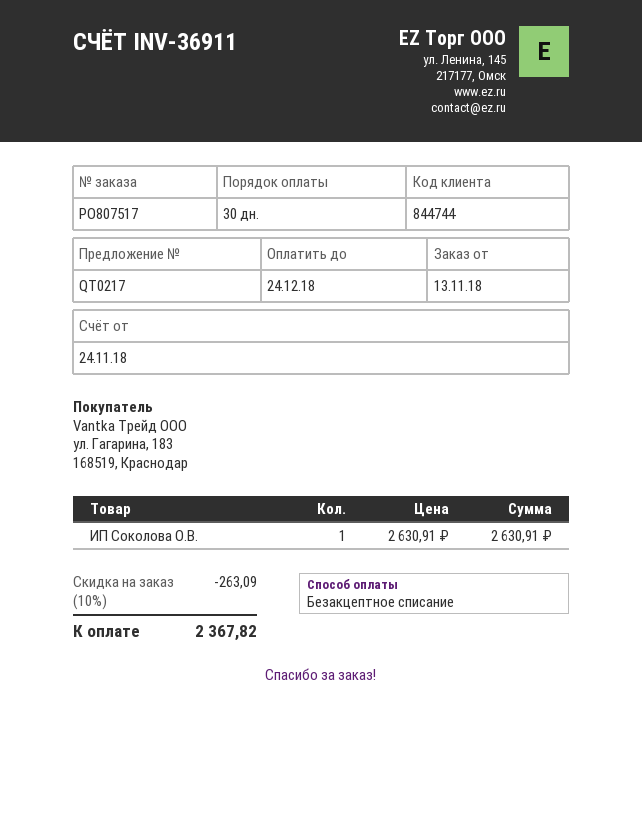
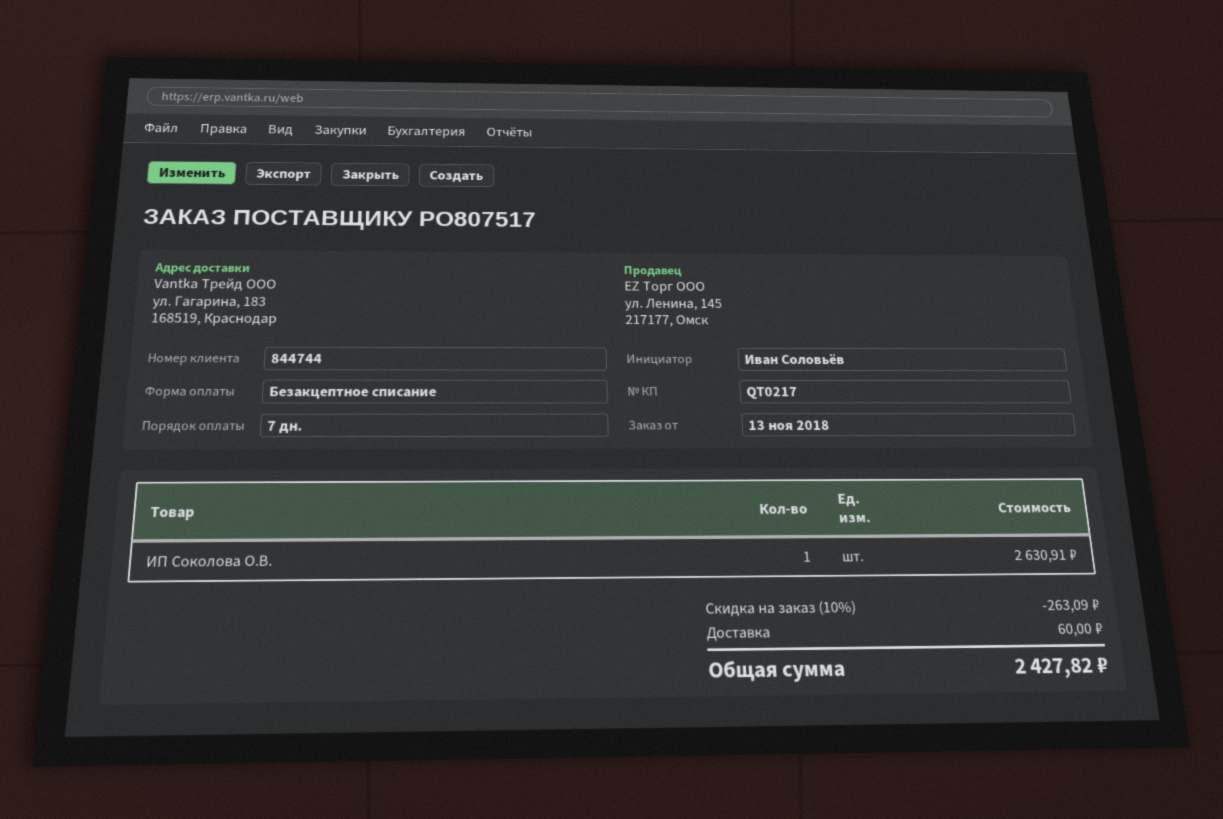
payment terms: 30 days -> 7 days
shipping: none -> 60.00
total: 2367.82 -> 2427.82

